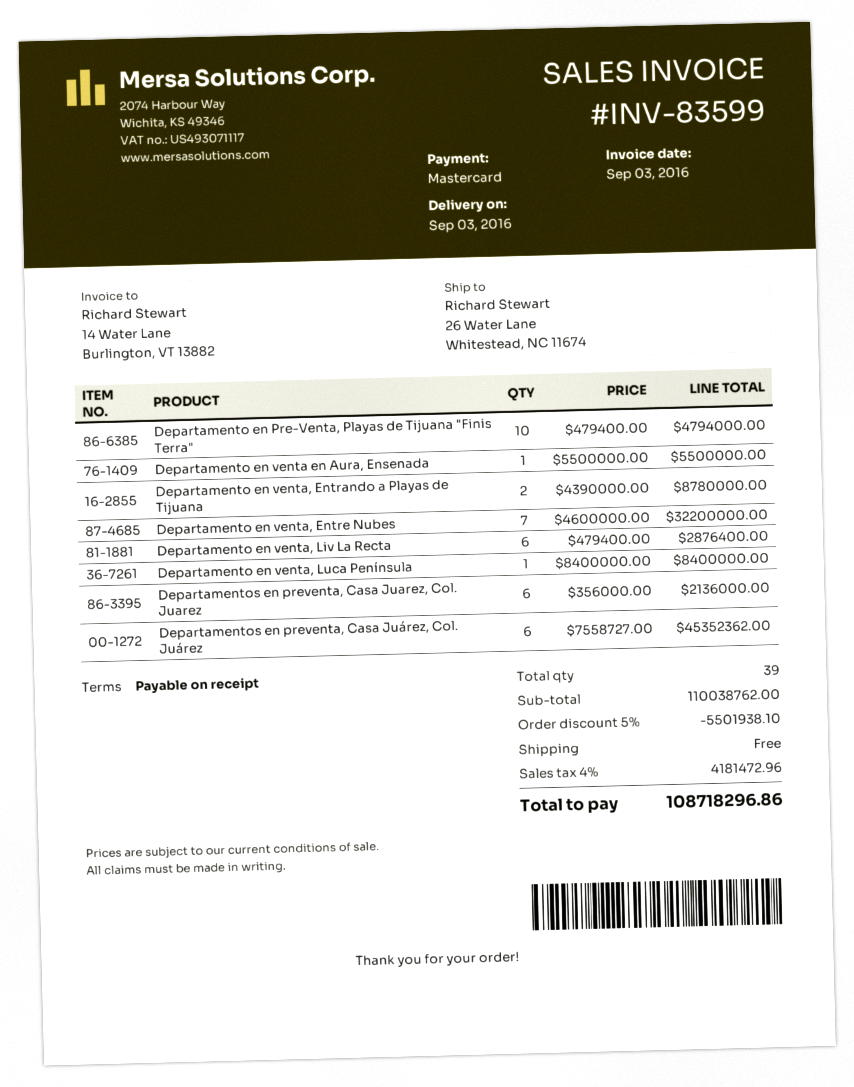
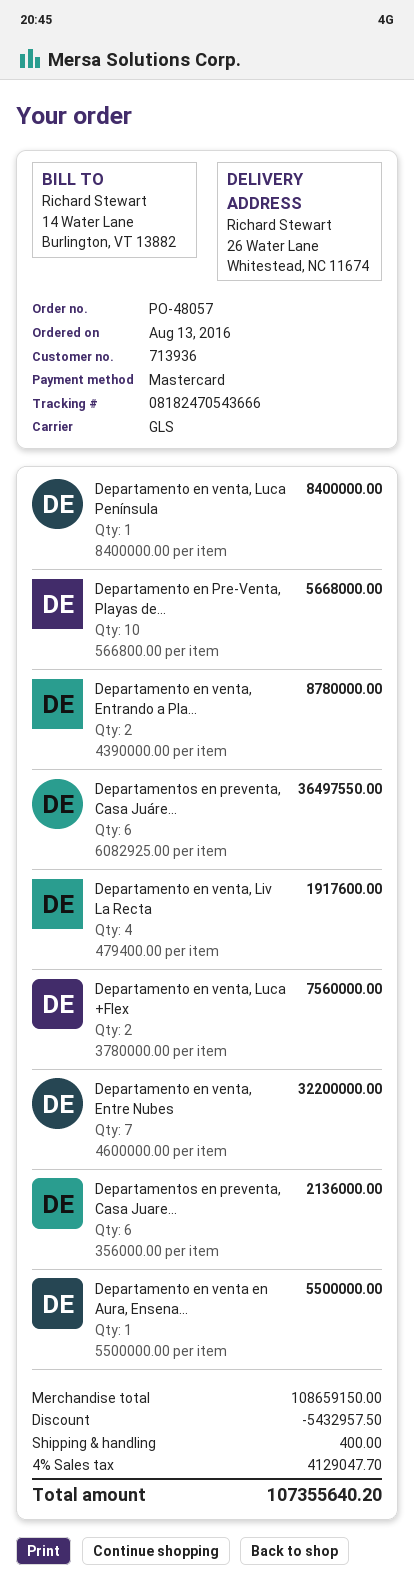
Departamento en Pre-Venta, Playas de Tijuana "Finis Terra": 10 x 479400.00 = 4794000.00 -> 10 x 566800.00 = 5668000.00
Departamento en venta, Liv La Recta: 6 x 479400.00 = 2876400.00 -> 4 x 479400.00 = 1917600.00
Departamentos en preventa, Casa Juárez, Col. Juárez: 6 x 7558727.00 = 45352362.00 -> 6 x 6082925.00 = 36497550.00
Departamento en venta, Luca +Flex: none -> 2 x 3780000.00 = 7560000.00
subtotal: 110038762.00 -> 108659150.00
discount: 5501938.10 -> 5432957.50
shipping: 0.00 -> 400.00
tax: 4% = 4181472.96 -> 4% = 4129047.70
total: 108718296.86 -> 107355640.20

